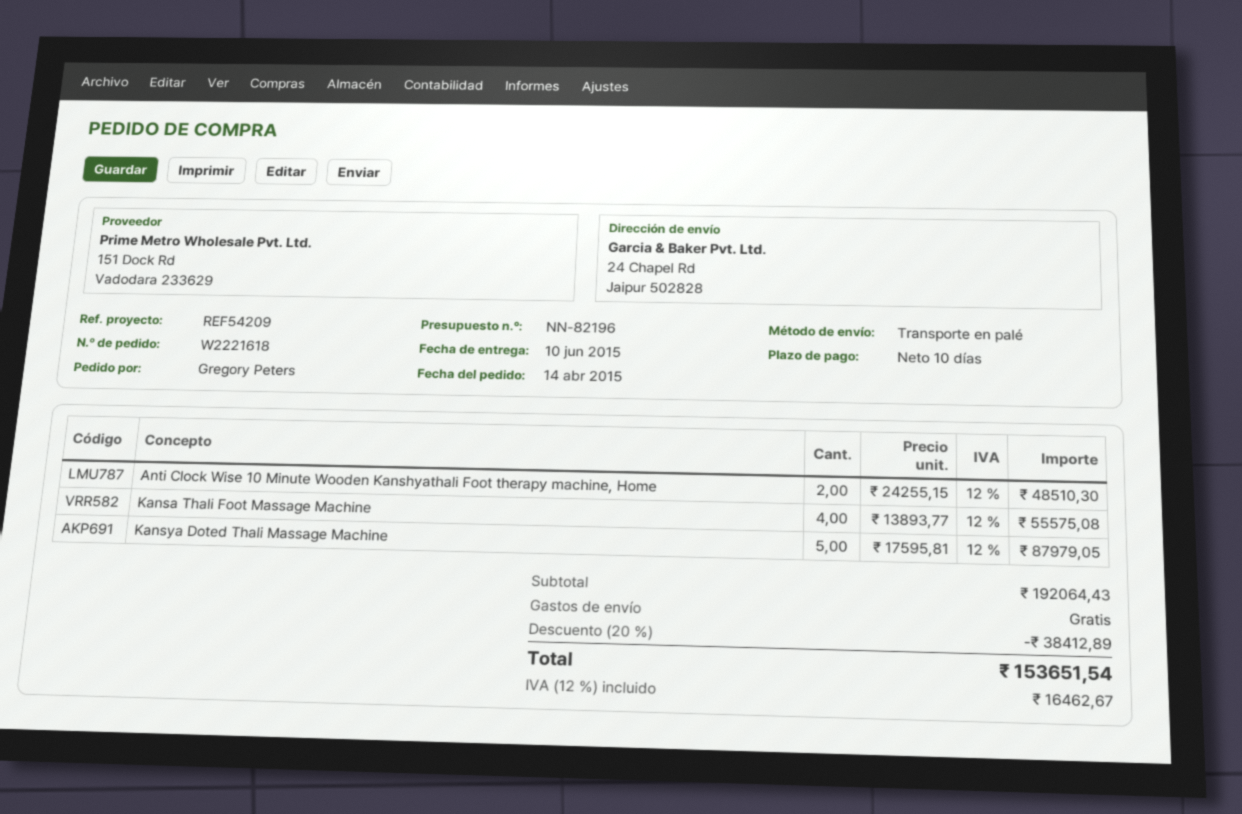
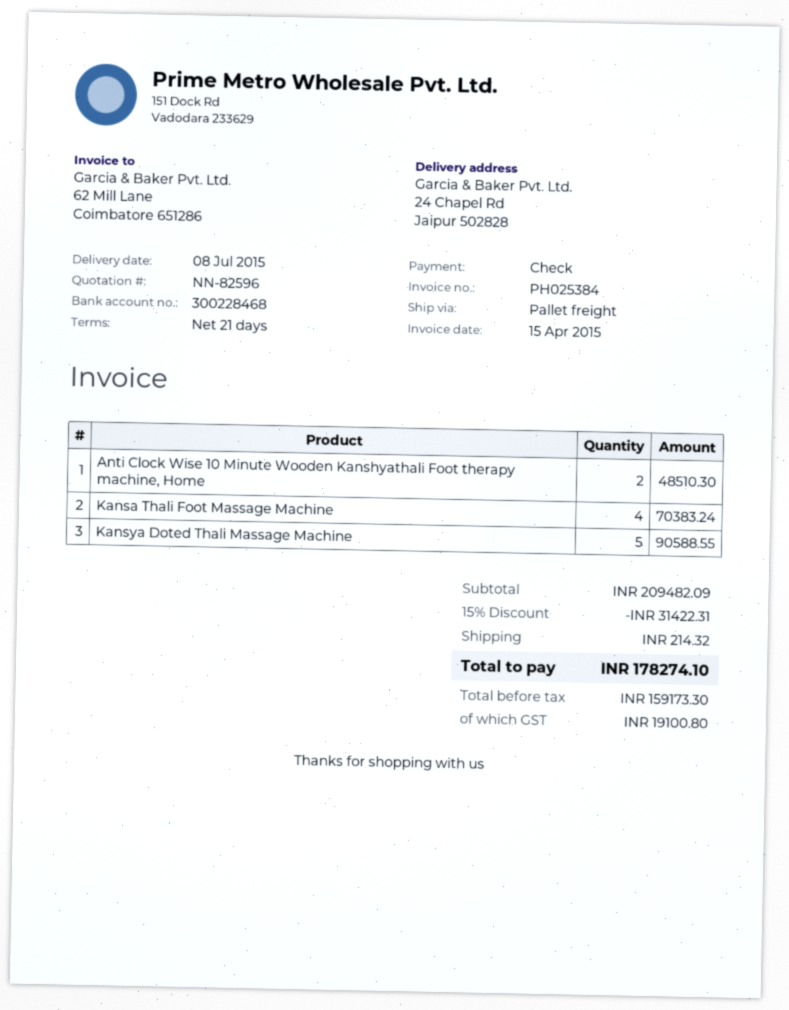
quote number: NN-82196 -> NN-82596
delivery date: 2015-06-10 -> 2015-07-08
payment terms: 10 days -> 21 days
Kansa Thali Foot Massage Machine: 4 for 55575.08 -> 4 for 70383.24
Kansya Doted Thali Massage Machine: 5 for 87979.05 -> 5 for 90588.55
subtotal: 192064.43 -> 209482.09
discount: 20% = 38412.89 -> 15% = 31422.31
shipping: 0.00 -> 214.32
tax: 16462.67 -> 19100.80
total: 153651.54 -> 178274.10

